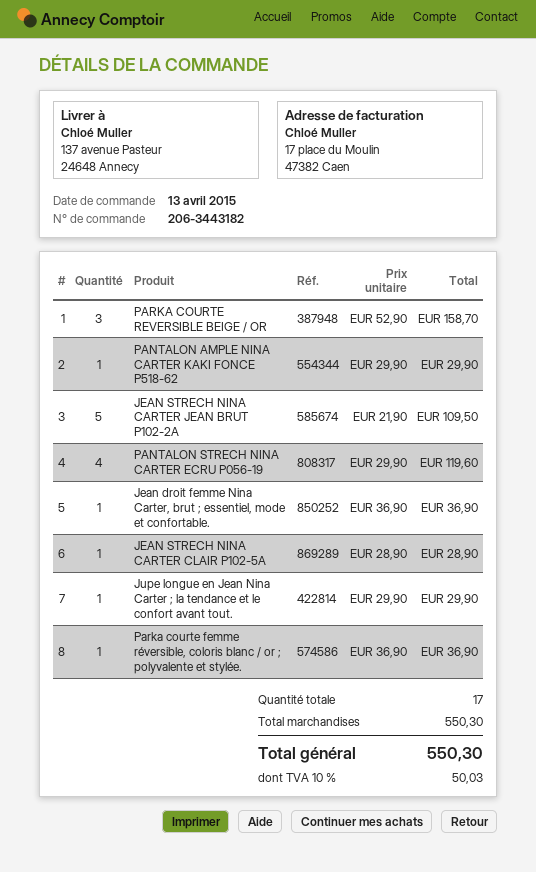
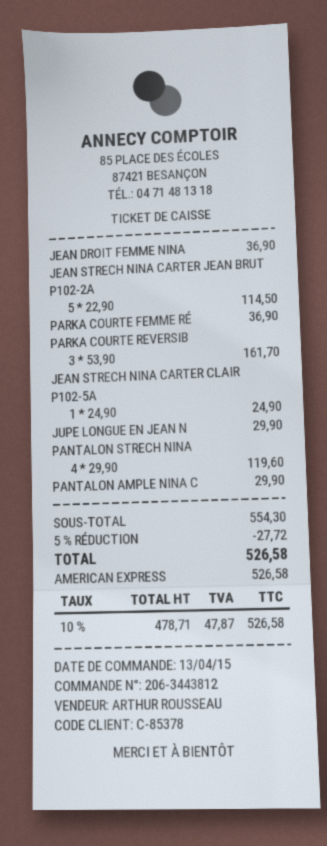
order number: 206-3443182 -> 206-3443812
PARKA COURTE REVERSIBLE BEIGE / OR: 3 x 52.90 = 158.70 -> 3 x 53.90 = 161.70
JEAN STRECH NINA CARTER JEAN BRUT P102-2A: 5 x 21.90 = 109.50 -> 5 x 22.90 = 114.50
JEAN STRECH NINA CARTER CLAIR P102-5A: 1 x 28.90 = 28.90 -> 1 x 24.90 = 24.90
subtotal: 550.30 -> 554.30
discount: none -> 5% = 27.72
tax: 10% = 50.03 -> 10% = 47.87
total: 550.30 -> 526.58

